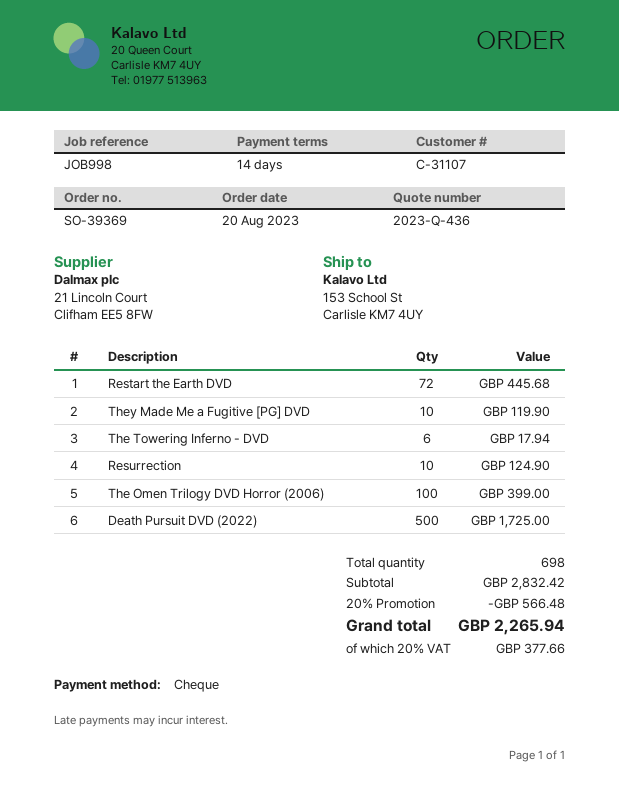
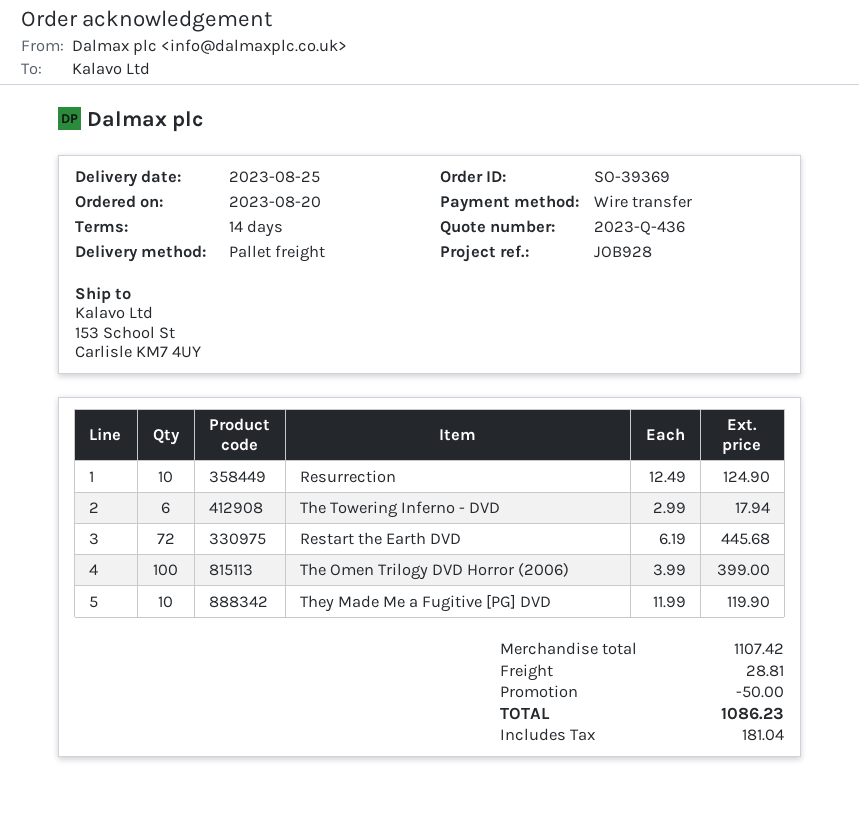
reference: JOB998 -> JOB928
payment method: cheque -> bank transfer
Death Pursuit DVD (2022): 500 for 1725.00 -> none
subtotal: 2832.42 -> 1107.42
discount: 566.48 -> 50.00
shipping: none -> 28.81
tax: 377.66 -> 181.04
total: 2265.94 -> 1086.23

